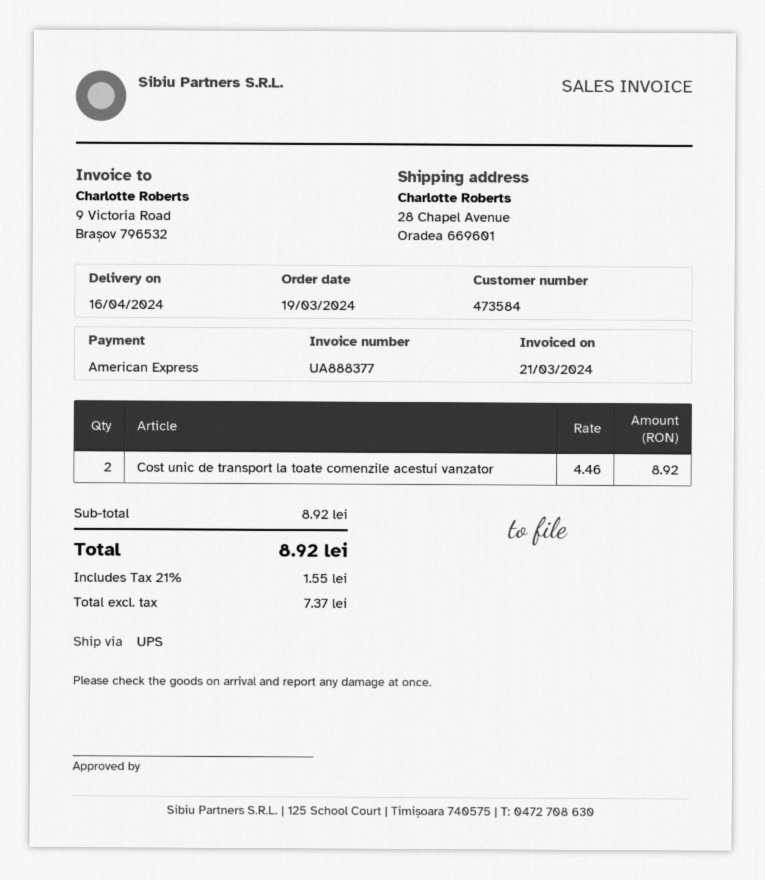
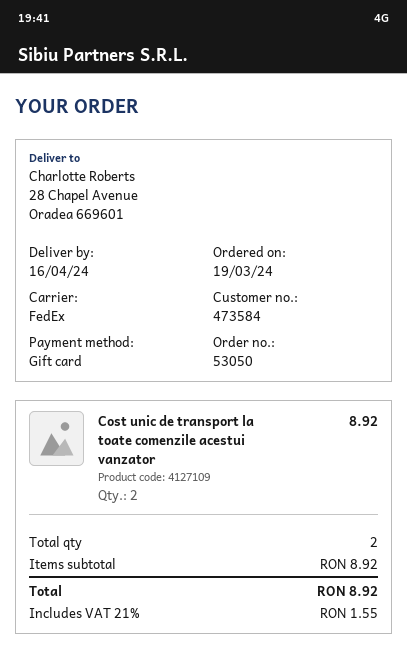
payment method: American Express -> gift card
shipping method: UPS -> FedEx

